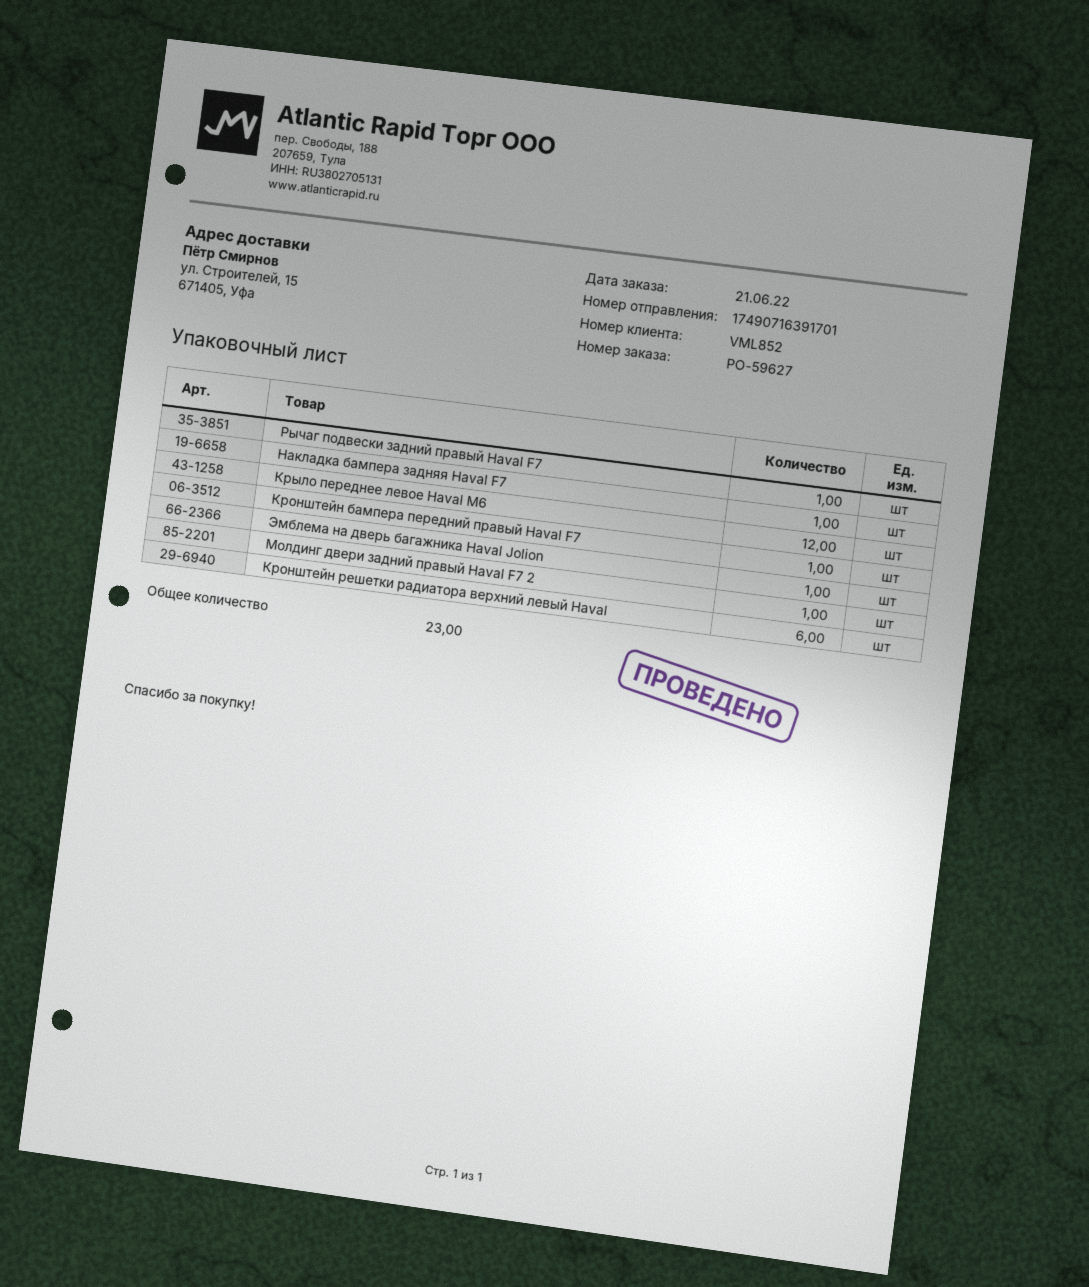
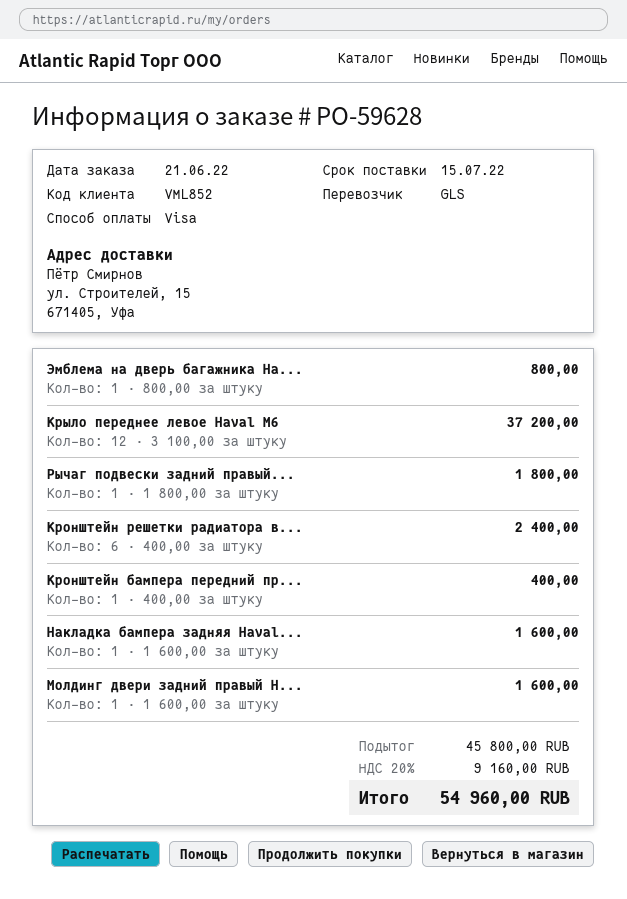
order number: PO-59627 -> PO-59628

